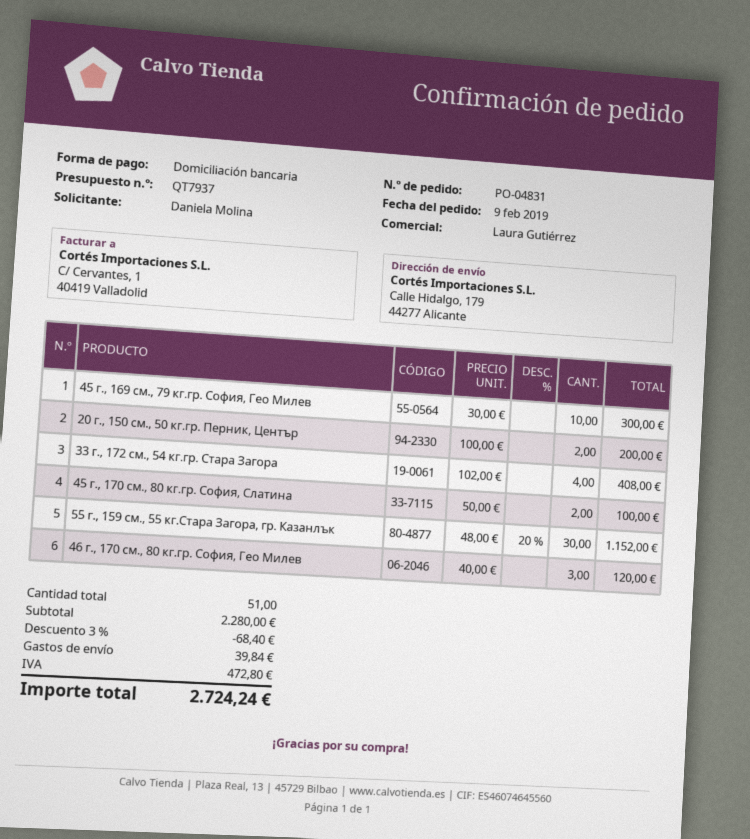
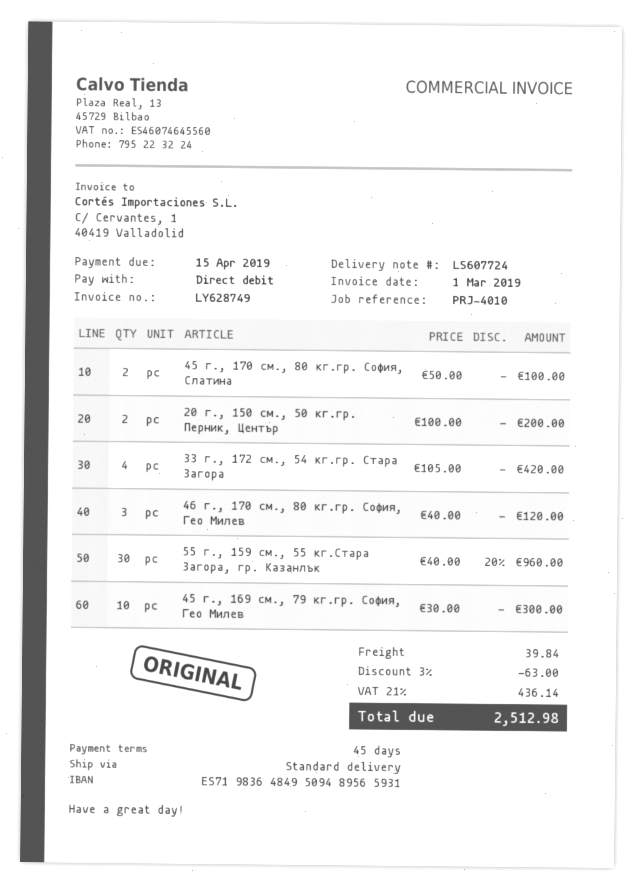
33 г., 172 см., 54 кг.гр. Стара Загора: 4 x 102.00 = 408.00 -> 4 x 105.00 = 420.00
55 г., 159 см., 55 кг.Стара Загора, гр. Казанлък: 30 x 48.00 - 20% = 1152.00 -> 30 x 40.00 - 20% = 960.00
discount: 3% = 68.40 -> 3% = 63.00
tax: 472.80 -> 436.14
total: 2724.24 -> 2512.98

